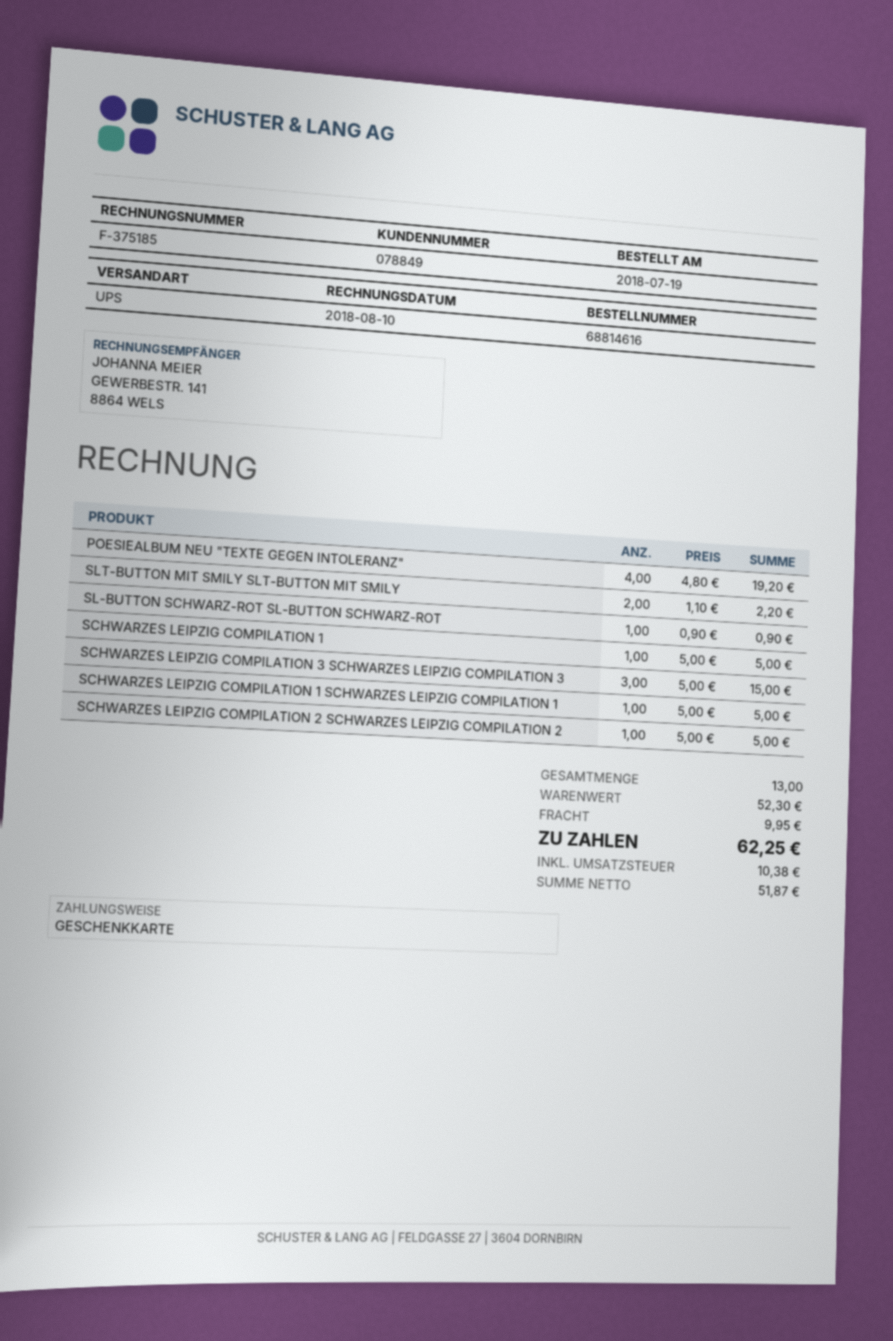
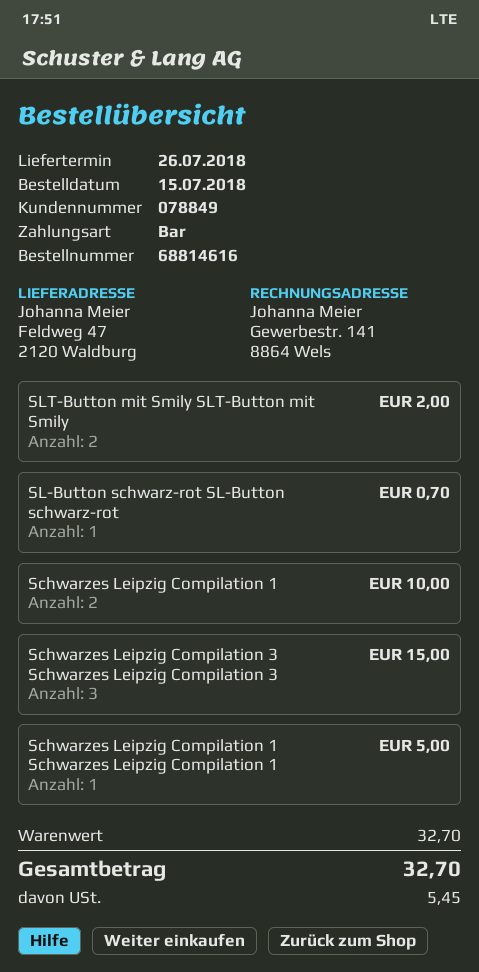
order date: 2018-07-19 -> 2018-07-15
payment method: gift card -> cash
POESIEALBUM NEU "TEXTE GEGEN INTOLERANZ": 4 for 19.20 -> none
SLT-BUTTON MIT SMILY SLT-BUTTON MIT SMILY: 2 for 2.20 -> 2 for 2.00
SL-BUTTON SCHWARZ-ROT SL-BUTTON SCHWARZ-ROT: 1 for 0.90 -> 1 for 0.70
SCHWARZES LEIPZIG COMPILATION 1: 1 for 5.00 -> 2 for 10.00
SCHWARZES LEIPZIG COMPILATION 2 SCHWARZES LEIPZIG COMPILATION 2: 1 for 5.00 -> none
subtotal: 52.30 -> 32.70
shipping: 9.95 -> none
tax: 10.38 -> 5.45
total: 62.25 -> 32.70

